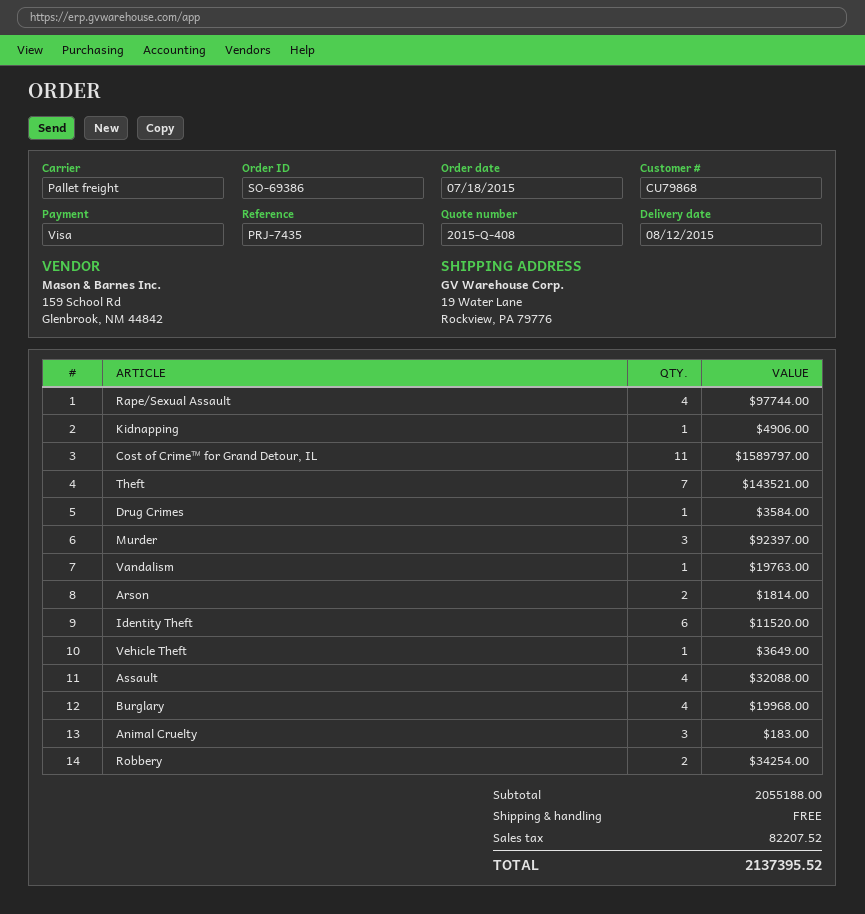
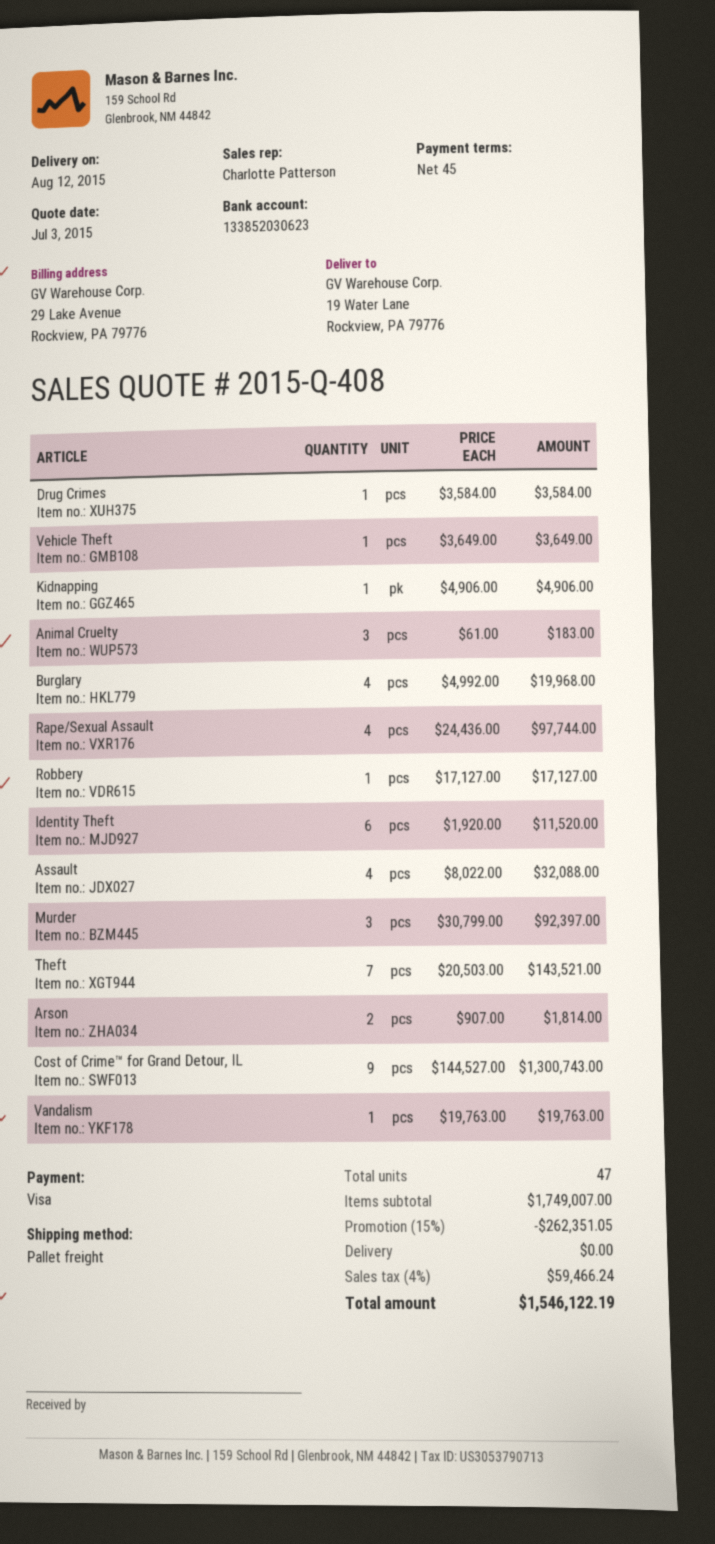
Cost of Crime™ for Grand Detour, IL: 11 for 1589797.00 -> 9 for 1300743.00
Robbery: 2 for 34254.00 -> 1 for 17127.00
subtotal: 2055188.00 -> 1749007.00
discount: none -> 15% = 262351.05
tax: 82207.52 -> 59466.24
total: 2137395.52 -> 1546122.19

